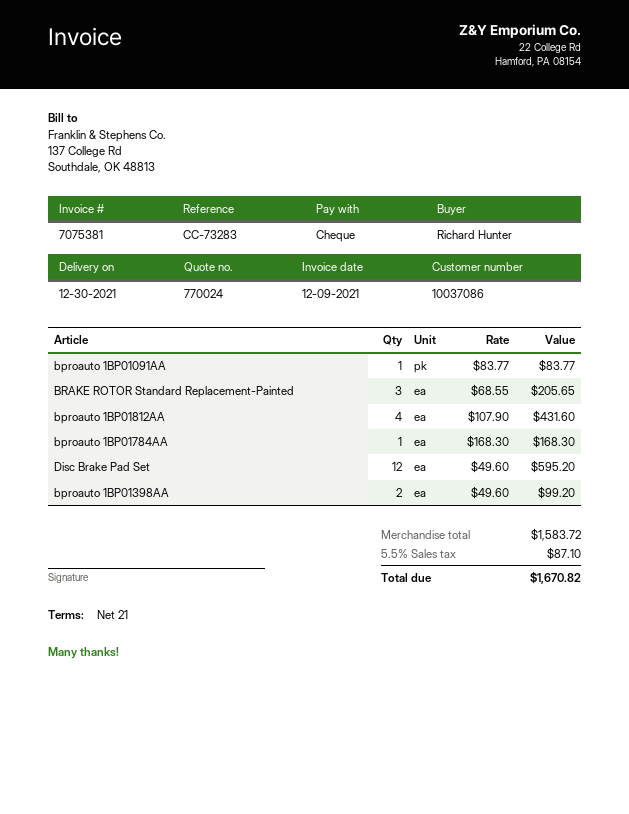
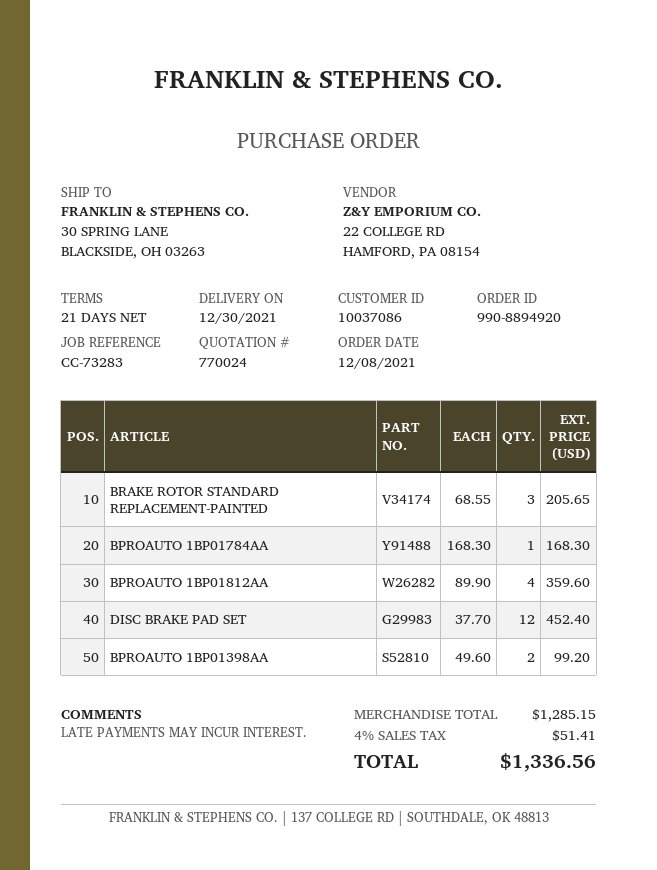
bproauto 1BP01091AA: 1 x 83.77 = 83.77 -> none
bproauto 1BP01812AA: 4 x 107.90 = 431.60 -> 4 x 89.90 = 359.60
Disc Brake Pad Set: 12 x 49.60 = 595.20 -> 12 x 37.70 = 452.40
subtotal: 1583.72 -> 1285.15
tax: 5.5% = 87.10 -> 4% = 51.41
total: 1670.82 -> 1336.56

